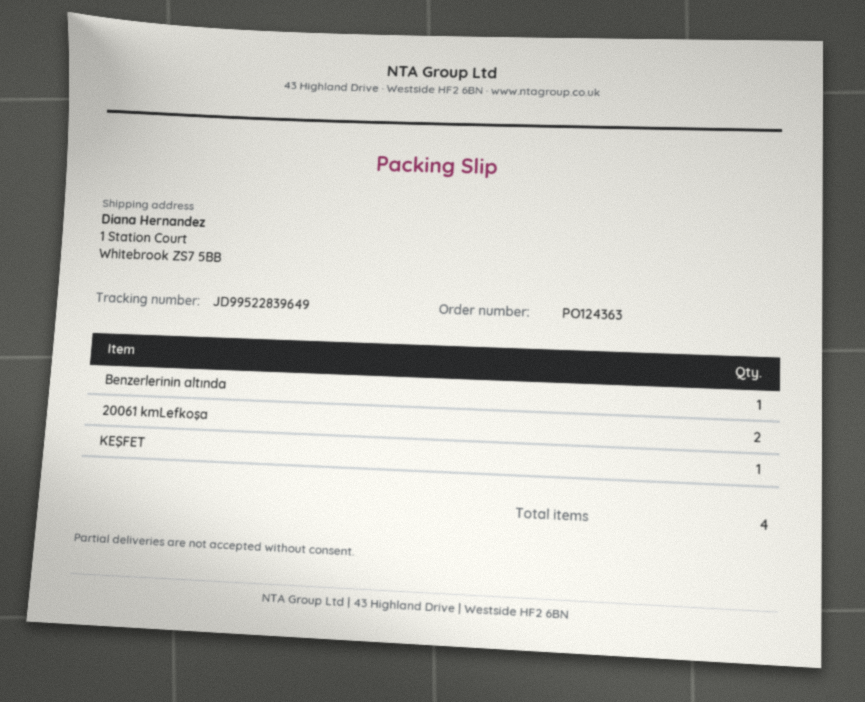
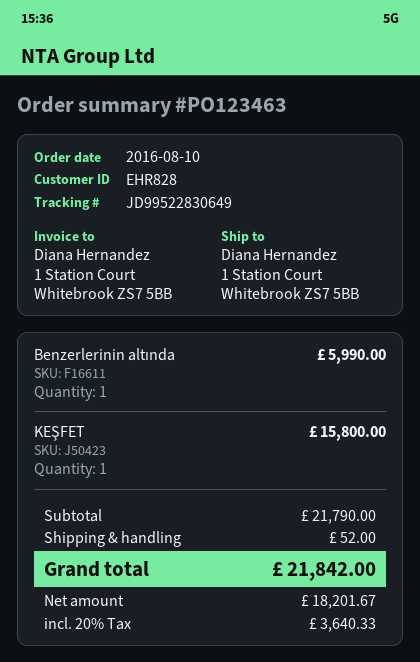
order number: PO124363 -> PO123463
tracking number: JD99522839649 -> JD99522830649
20061 kmLefkoşa: 2 -> none

